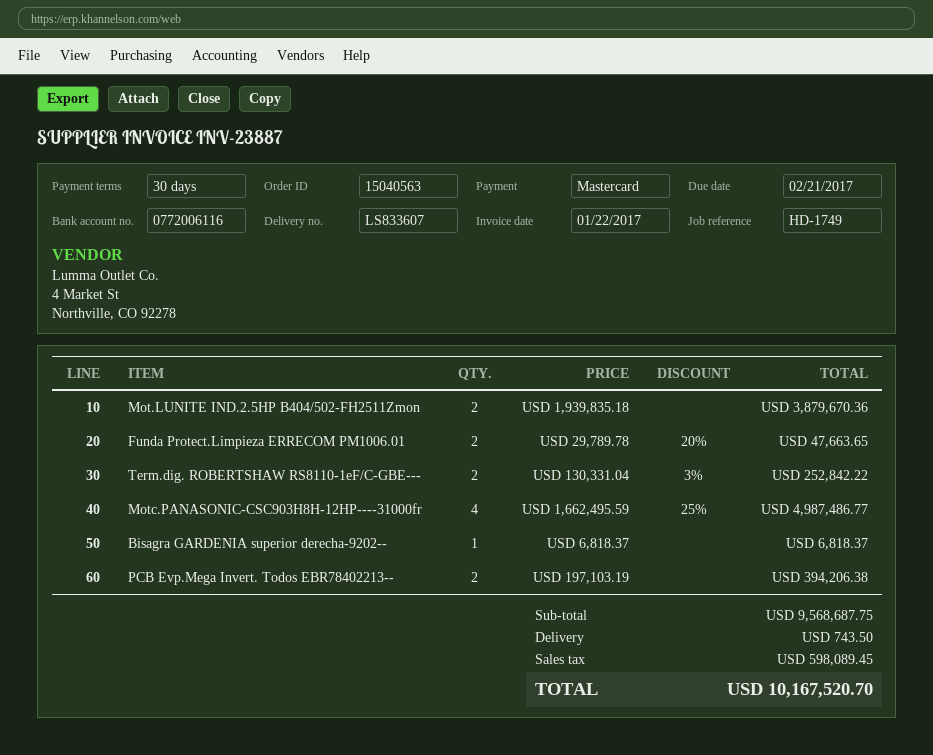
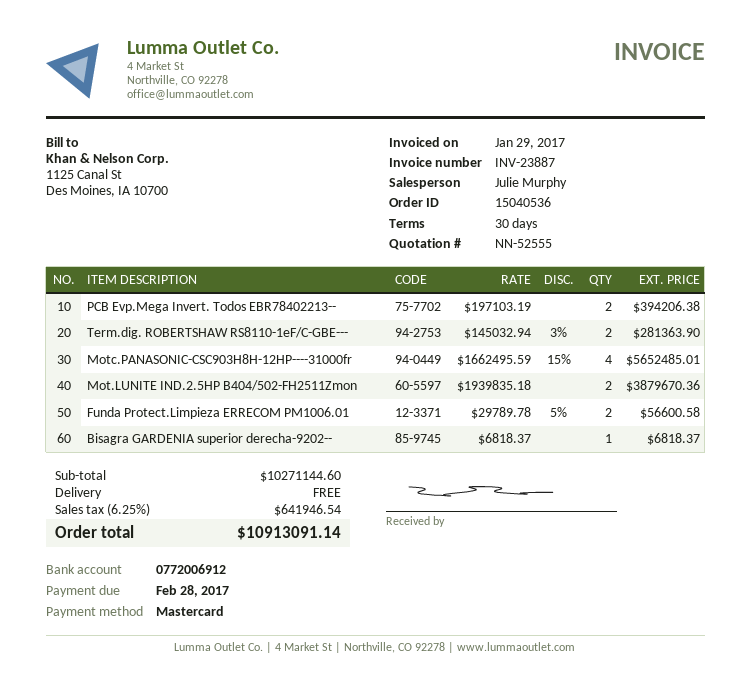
order number: 15040563 -> 15040536
invoice date: 2017-01-22 -> 2017-01-29
due date: 2017-02-21 -> 2017-02-28
bank account: 0772006116 -> 0772006912
Funda Protect.Limpieza ERRECOM PM1006.01: 2 x 29789.78 - 20% = 47663.65 -> 2 x 29789.78 - 5% = 56600.58
Term.dig. ROBERTSHAW RS8110-1eF/C-GBE---: 2 x 130331.04 - 3% = 252842.22 -> 2 x 145032.94 - 3% = 281363.90
Motc.PANASONIC-CSC903H8H-12HP----31000fr: 4 x 1662495.59 - 25% = 4987486.77 -> 4 x 1662495.59 - 15% = 5652485.01
subtotal: 9568687.75 -> 10271144.60
shipping: 743.50 -> 0.00
tax: 598089.45 -> 641946.54
total: 10167520.70 -> 10913091.14

